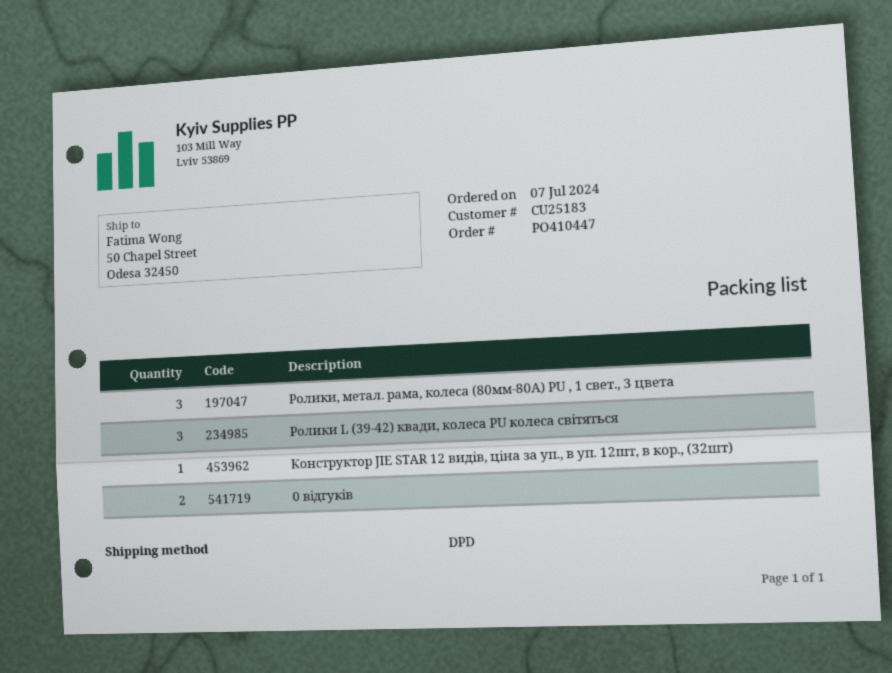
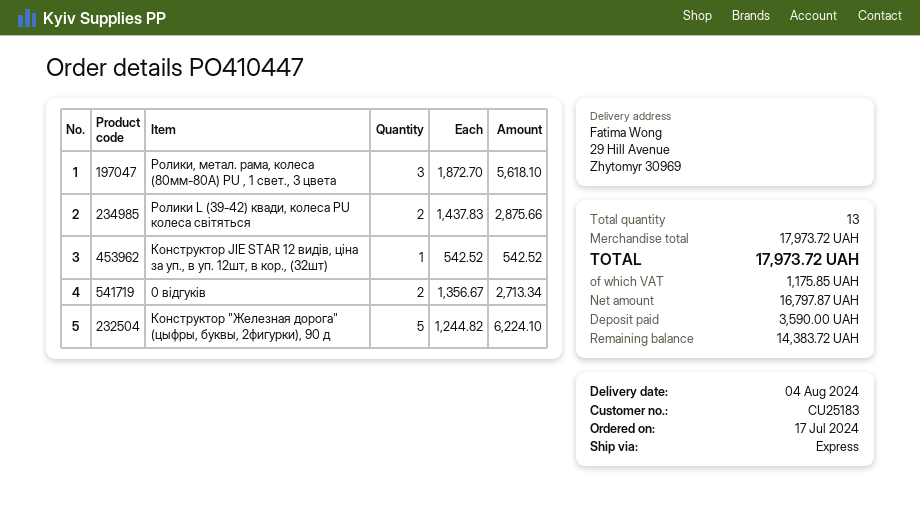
order date: 2024-07-07 -> 2024-07-17
shipping method: DPD -> express
ship to: 50 Chapel Street, Odesa 32450 -> 29 Hill Avenue, Zhytomyr 30969
Ролики L (39-42) квади, колеса PU колеса світяться: 3 -> 2
Конструктор "Железная дорога" (цыфры, буквы, 2фигурки), 90 д: none -> 5

